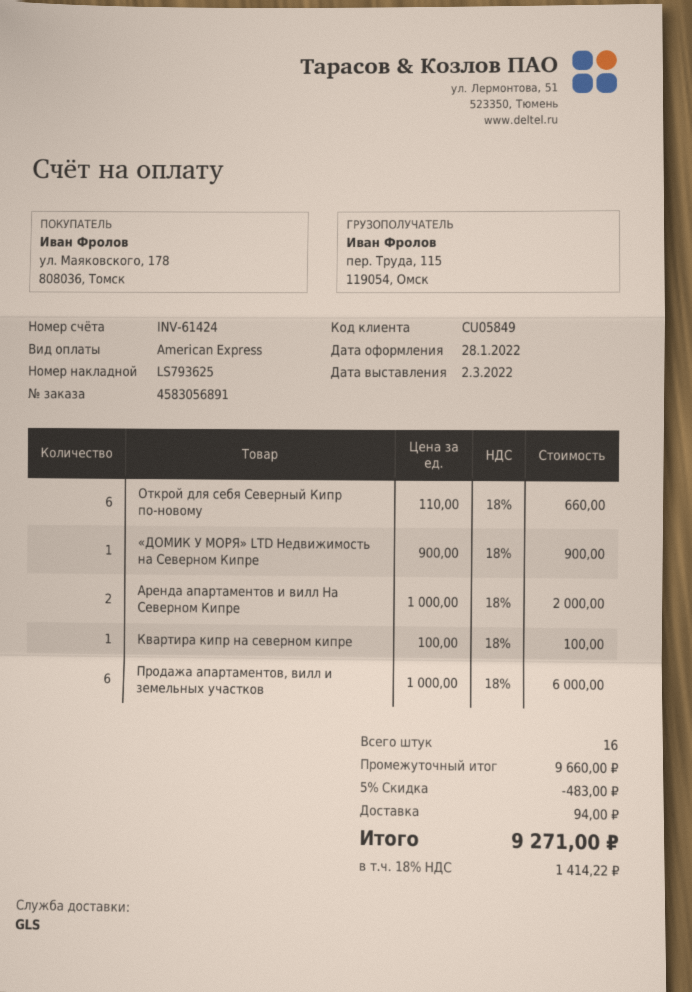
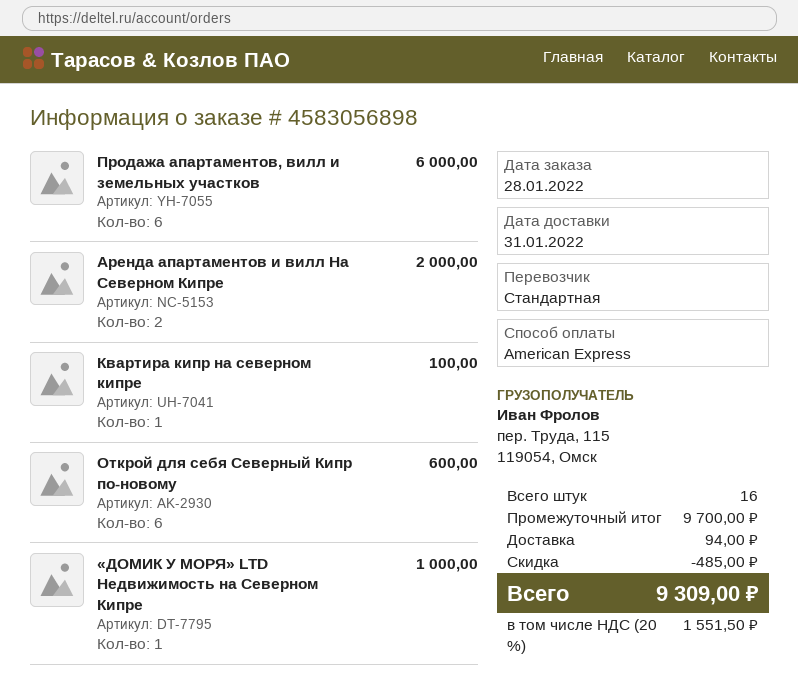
order number: 4583056891 -> 4583056898
shipping method: GLS -> standard
Открой для себя Северный Кипр по-новому: 6 for 660.00 -> 6 for 600.00
«ДОМИК У МОРЯ» LTD Недвижимость на Северном Кипре: 1 for 900.00 -> 1 for 1000.00
subtotal: 9660.00 -> 9700.00
discount: 483.00 -> 485.00
tax: 18% = 1414.22 -> 20% = 1551.50
total: 9271.00 -> 9309.00

